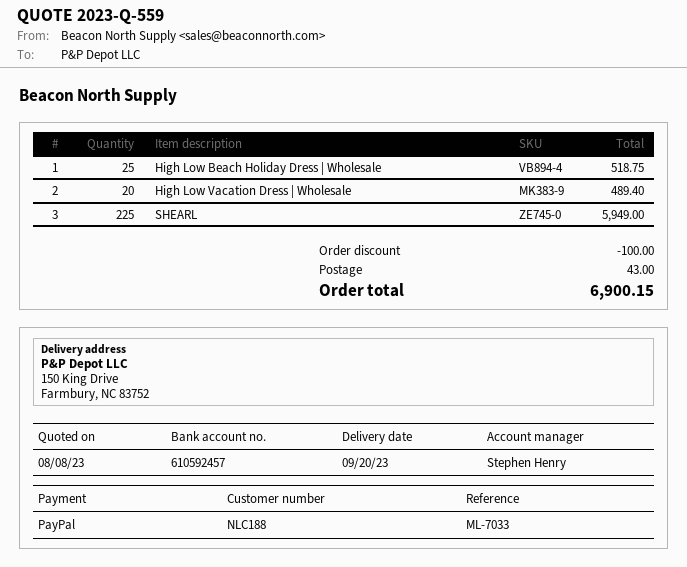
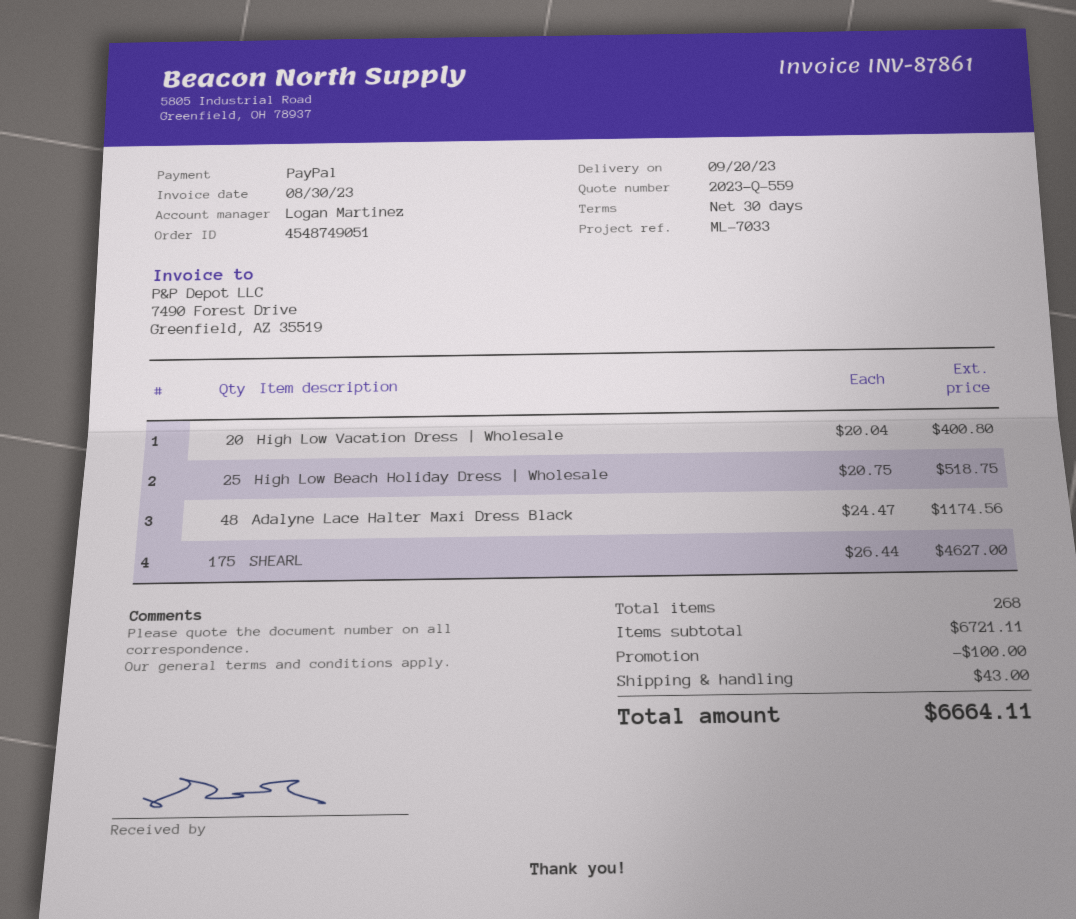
sales rep: Stephen Henry -> Logan Martinez
High Low Vacation Dress | Wholesale: 20 for 489.40 -> 20 for 400.80
SHEARL: 225 for 5949.00 -> 175 for 4627.00
Adalyne Lace Halter Maxi Dress Black: none -> 48 for 1174.56
total: 6900.15 -> 6664.11

